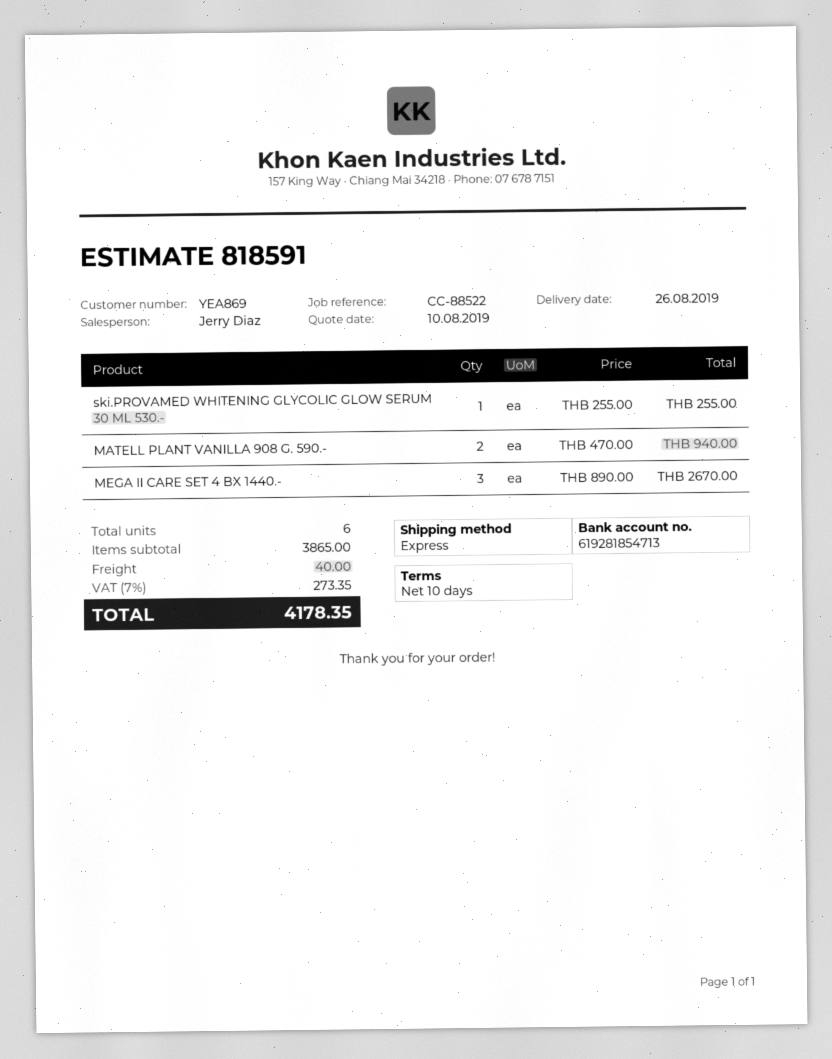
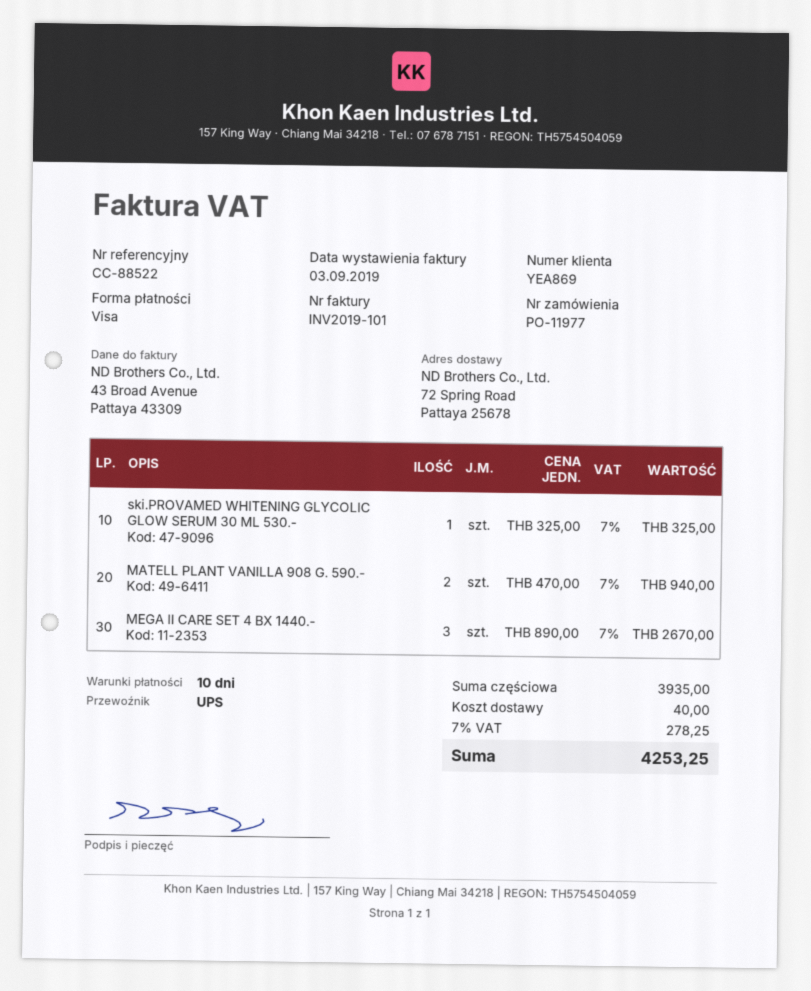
shipping method: express -> UPS
ski.PROVAMED WHITENING GLYCOLIC GLOW SERUM 30 ML 530.-: 1 x 255.00 = 255.00 -> 1 x 325.00 = 325.00
subtotal: 3865.00 -> 3935.00
tax: 7% = 273.35 -> 7% = 278.25
total: 4178.35 -> 4253.25

